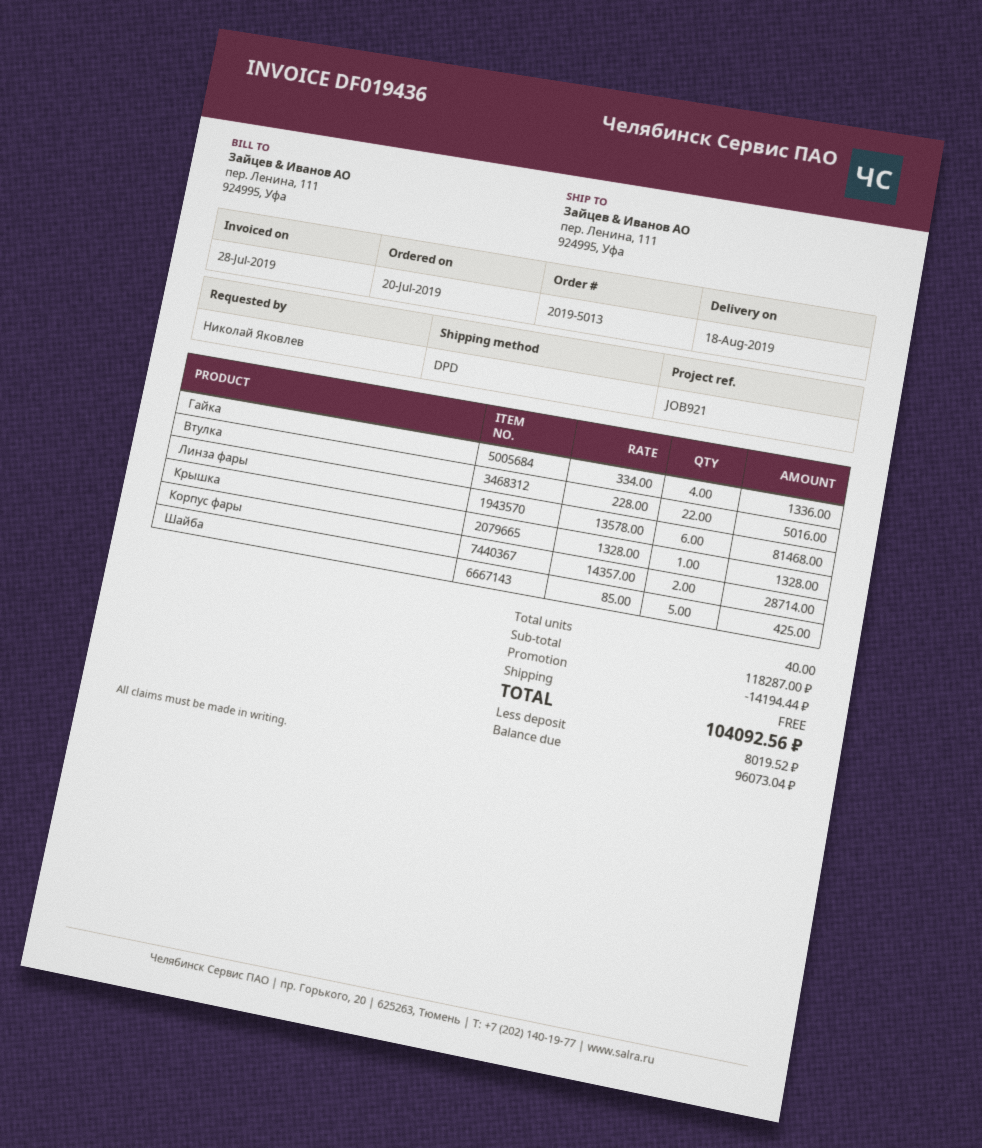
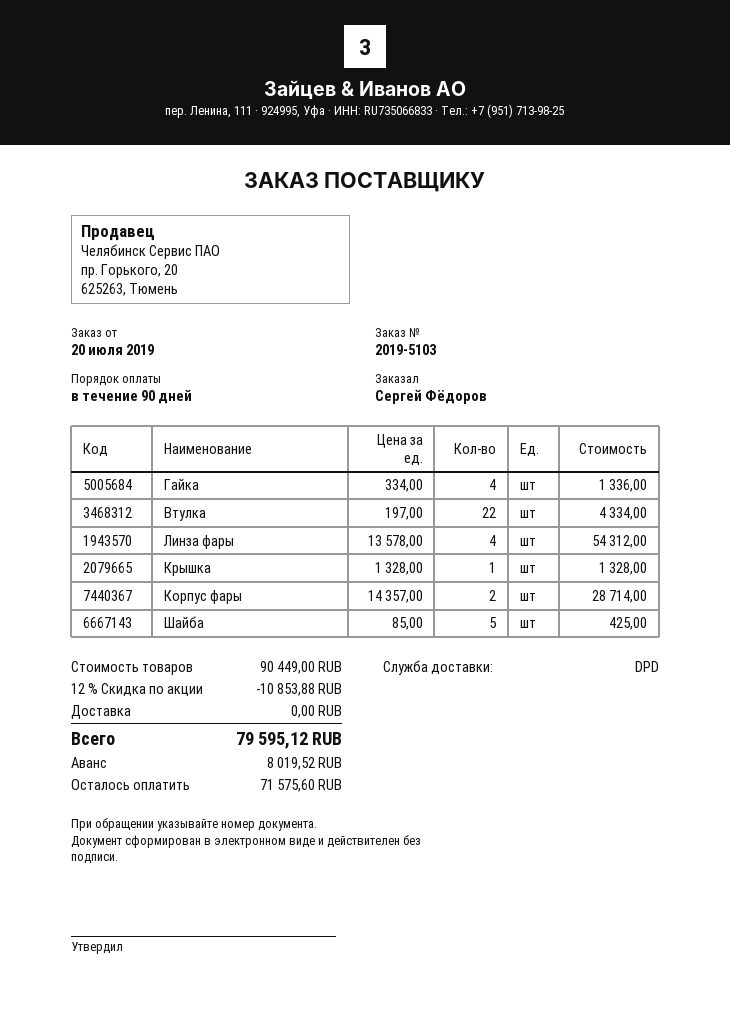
order number: 2019-5013 -> 2019-5103
ordered by: Николай Яковлев -> Сергей Фёдоров
Втулка: 22 x 228.00 = 5016.00 -> 22 x 197.00 = 4334.00
Линза фары: 6 x 13578.00 = 81468.00 -> 4 x 13578.00 = 54312.00
subtotal: 118287.00 -> 90449.00
discount: 14194.44 -> 10853.88
total: 104092.56 -> 79595.12
balance: 96073.04 -> 71575.60

